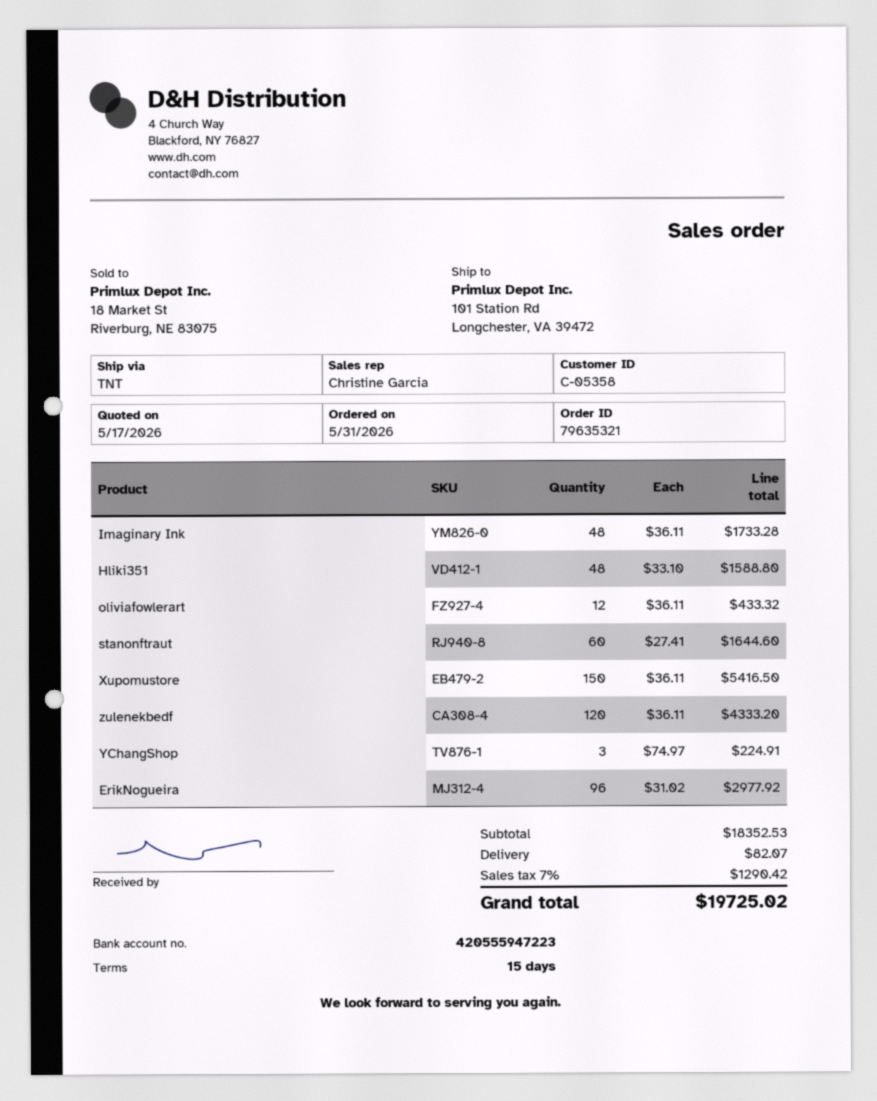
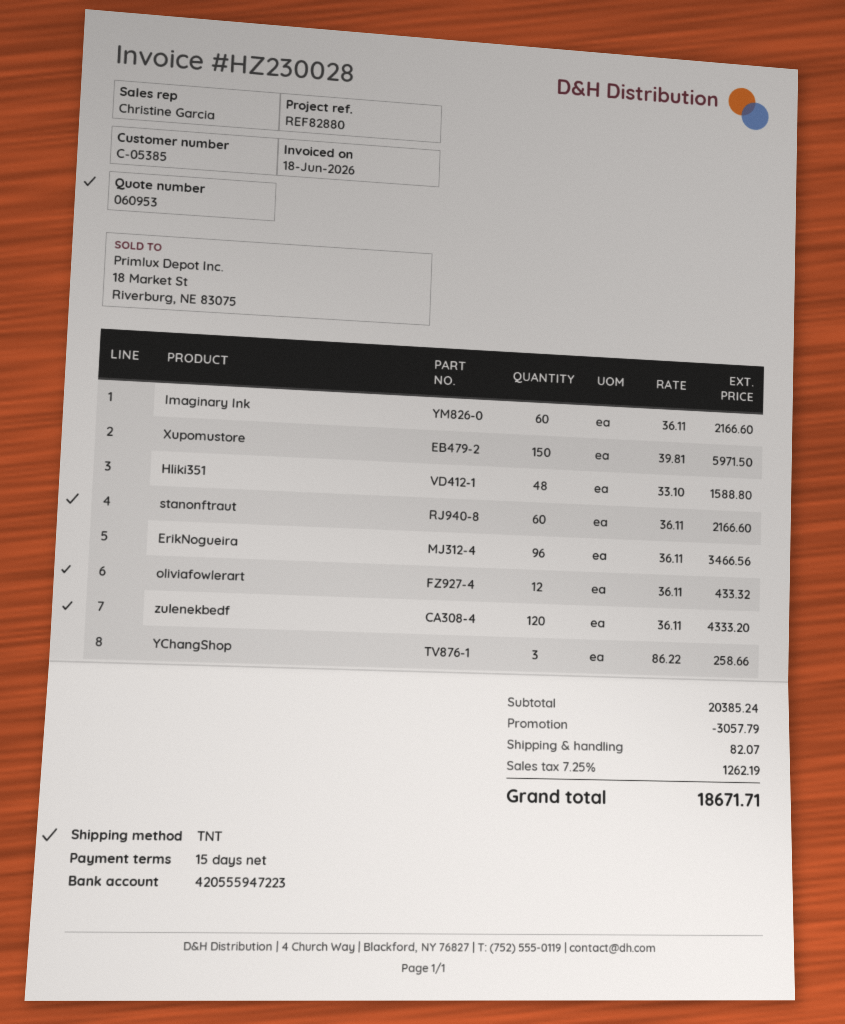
customer number: C-05358 -> C-05385
Imaginary Ink: 48 x 36.11 = 1733.28 -> 60 x 36.11 = 2166.60
stanonftraut: 60 x 27.41 = 1644.60 -> 60 x 36.11 = 2166.60
Xupomustore: 150 x 36.11 = 5416.50 -> 150 x 39.81 = 5971.50
YChangShop: 3 x 74.97 = 224.91 -> 3 x 86.22 = 258.66
ErikNogueira: 96 x 31.02 = 2977.92 -> 96 x 36.11 = 3466.56
subtotal: 18352.53 -> 20385.24
discount: none -> 3057.79
tax: 7% = 1290.42 -> 7.25% = 1262.19
total: 19725.02 -> 18671.71

